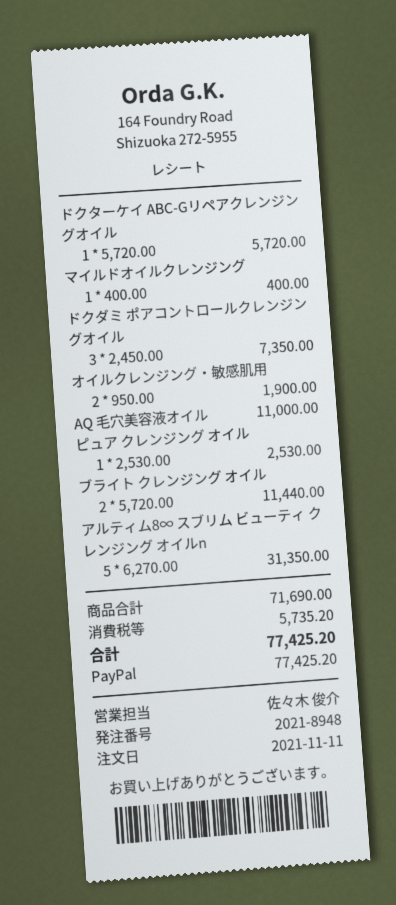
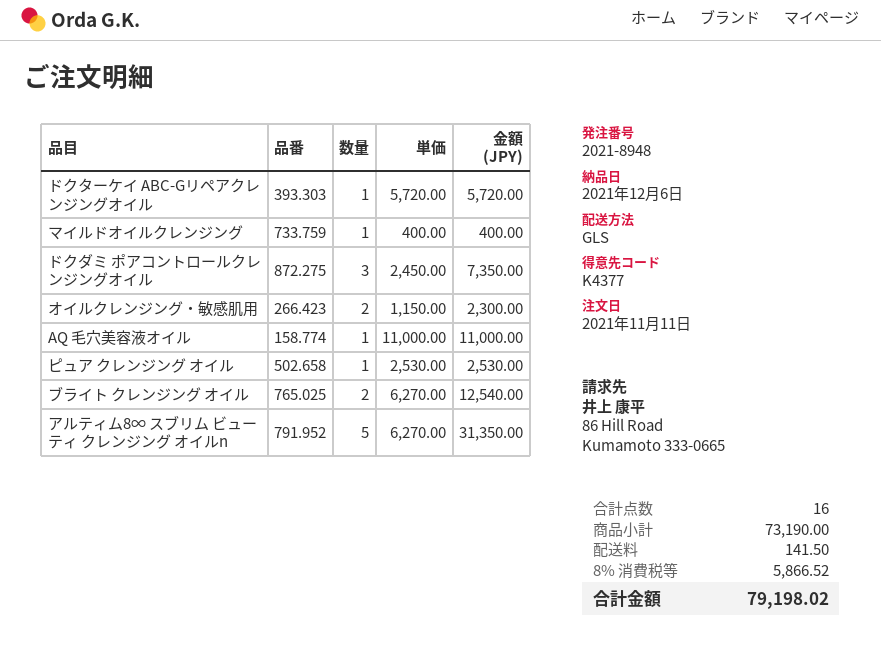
オイルクレンジング・敏感肌用: 2 x 950.00 = 1900.00 -> 2 x 1150.00 = 2300.00
ブライト クレンジング オイル: 2 x 5720.00 = 11440.00 -> 2 x 6270.00 = 12540.00
subtotal: 71690.00 -> 73190.00
shipping: none -> 141.50
tax: 5735.20 -> 5866.52
total: 77425.20 -> 79198.02

